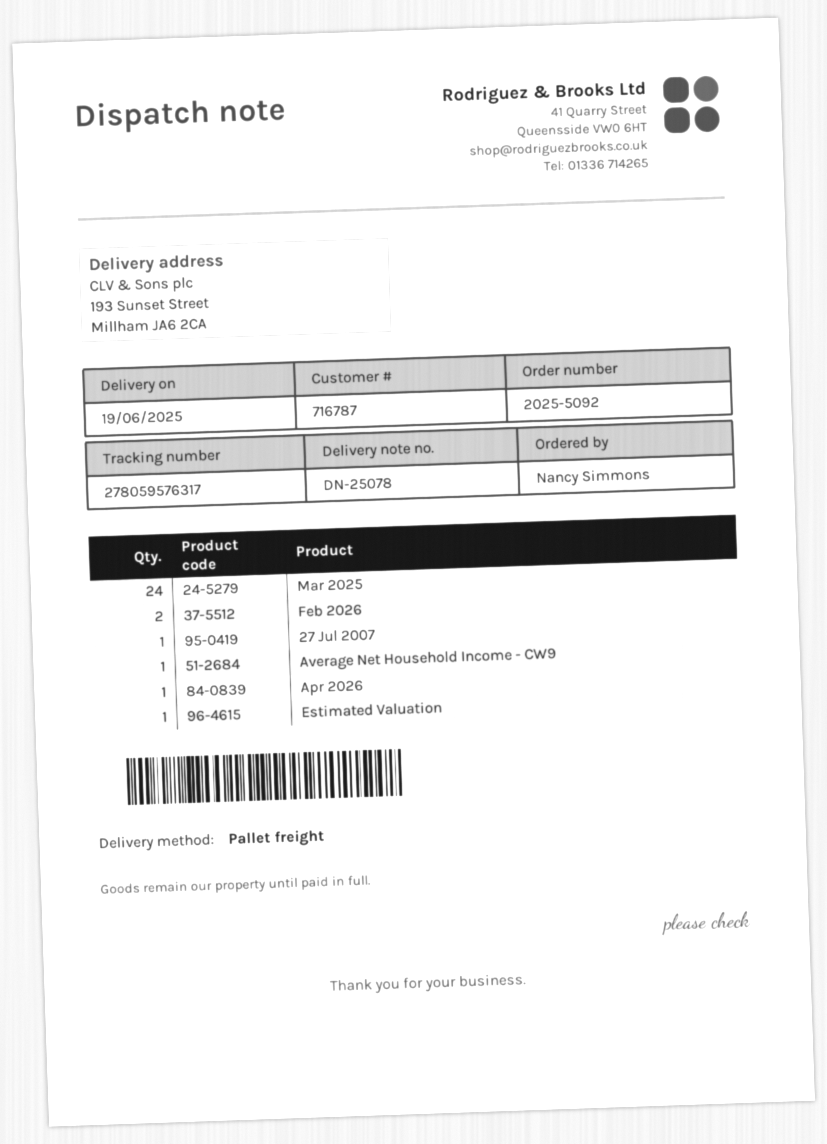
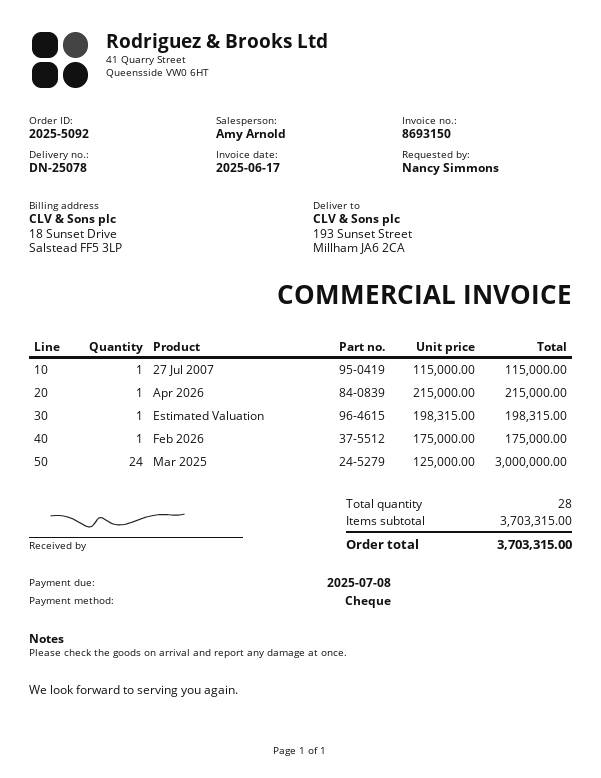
Feb 2026: 2 -> 1
Average Net Household Income - CW9: 1 -> none

